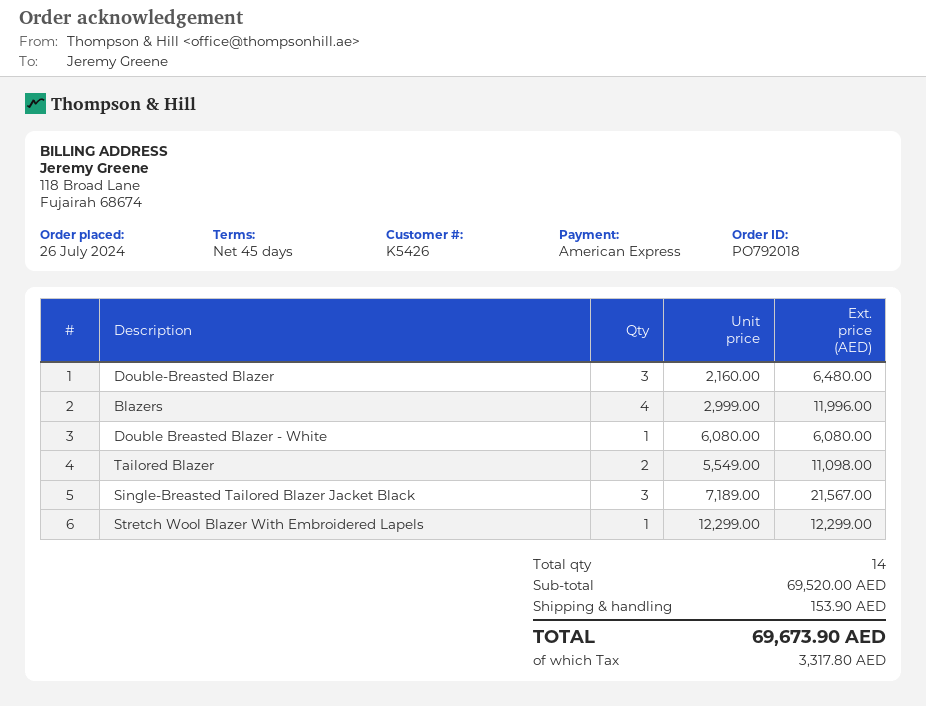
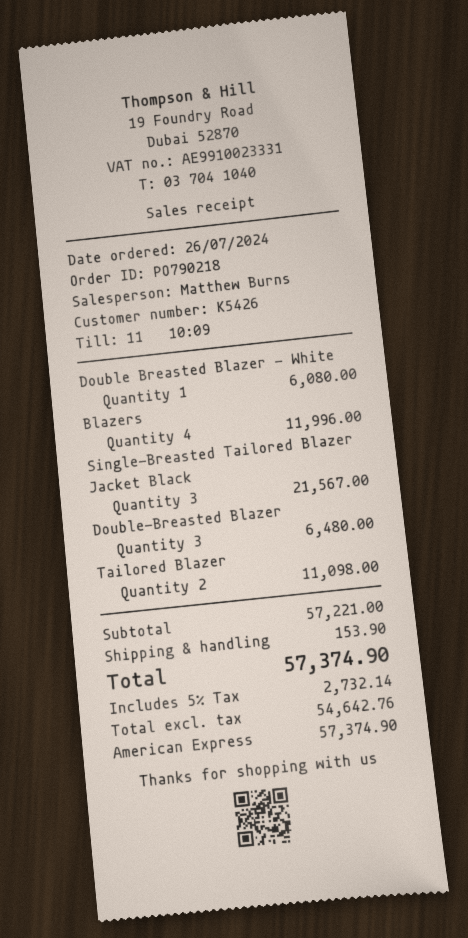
order number: PO792018 -> PO790218
Stretch Wool Blazer With Embroidered Lapels: 1 for 12299.00 -> none
subtotal: 69520.00 -> 57221.00
tax: 3317.80 -> 2732.14
total: 69673.90 -> 57374.90

